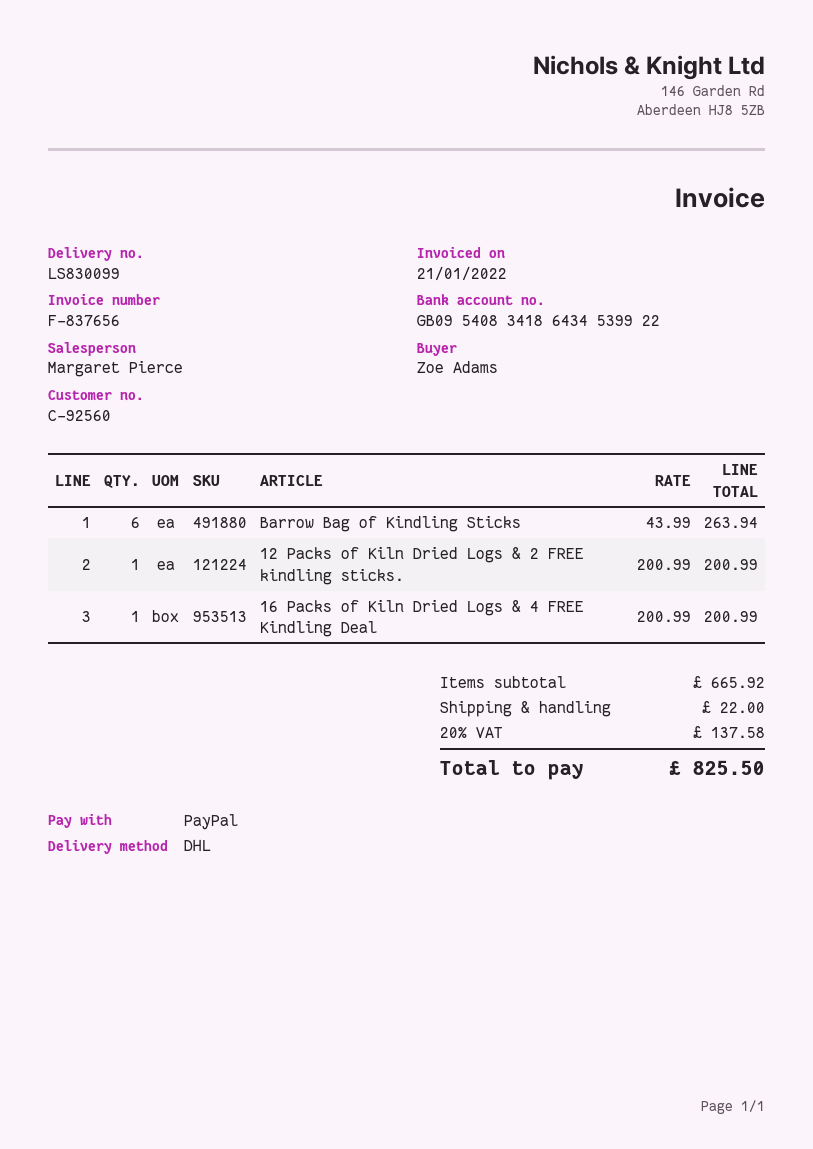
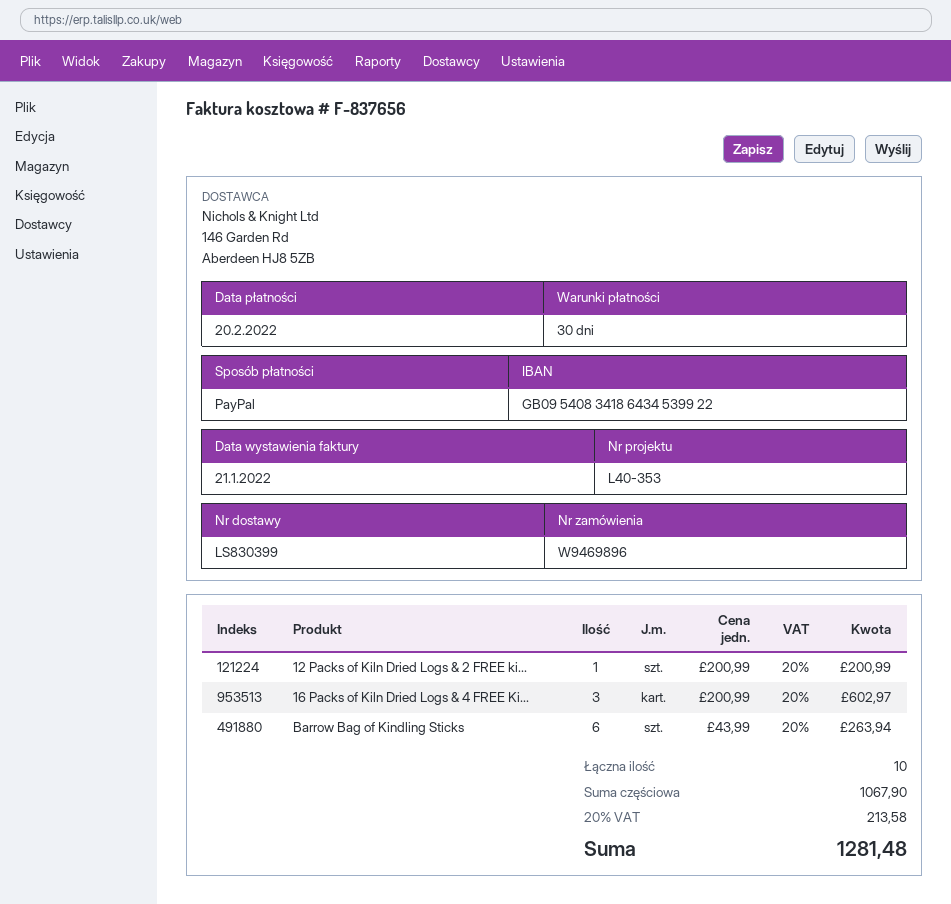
delivery note number: LS830099 -> LS830399
16 Packs of Kiln Dried Logs & 4 FREE Kindling Deal: 1 x 200.99 = 200.99 -> 3 x 200.99 = 602.97
subtotal: 665.92 -> 1067.90
shipping: 22.00 -> none
tax: 20% = 137.58 -> 20% = 213.58
total: 825.50 -> 1281.48

